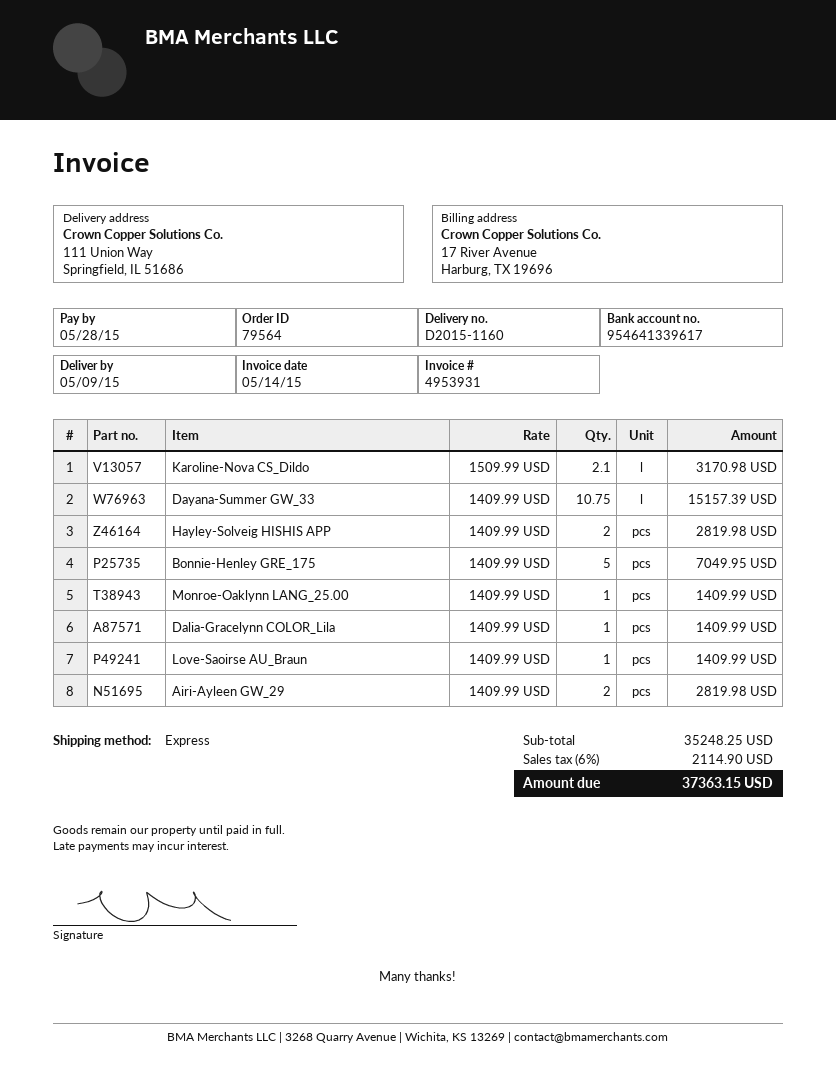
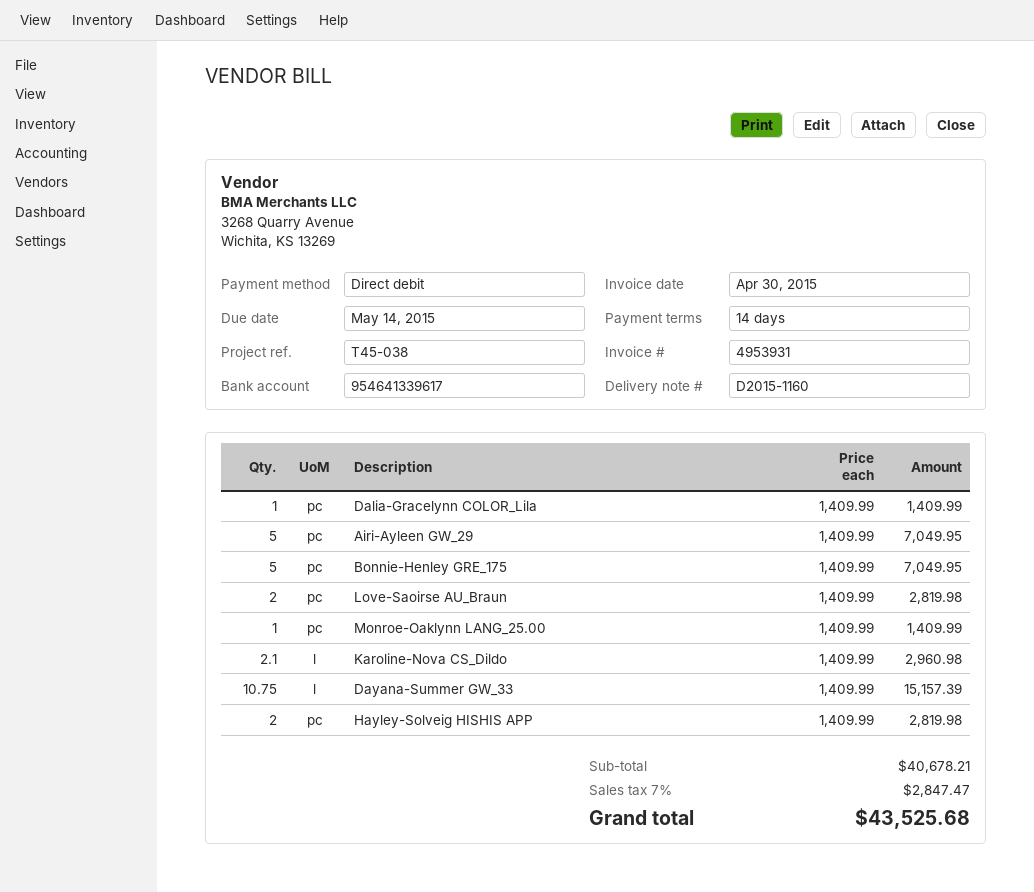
invoice date: 2015-05-14 -> 2015-04-30
due date: 2015-05-28 -> 2015-05-14
Karoline-Nova CS_Dildo: 2.1 x 1509.99 = 3170.98 -> 2.1 x 1409.99 = 2960.98
Love-Saoirse AU_Braun: 1 x 1409.99 = 1409.99 -> 2 x 1409.99 = 2819.98
Airi-Ayleen GW_29: 2 x 1409.99 = 2819.98 -> 5 x 1409.99 = 7049.95
subtotal: 35248.25 -> 40678.21
tax: 6% = 2114.90 -> 7% = 2847.47
total: 37363.15 -> 43525.68

